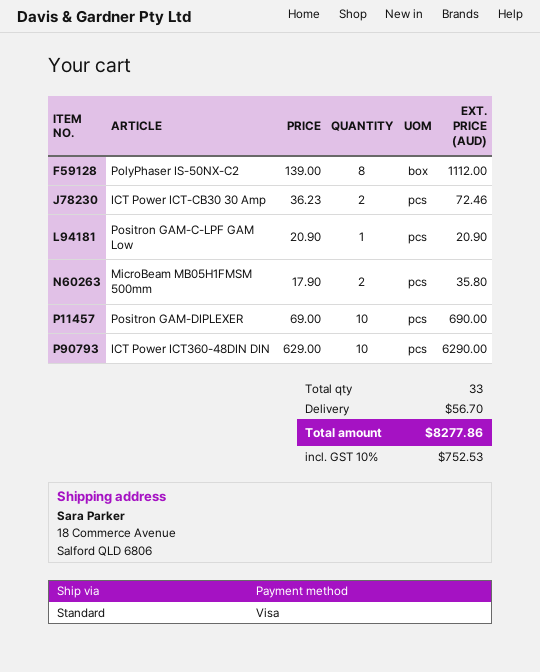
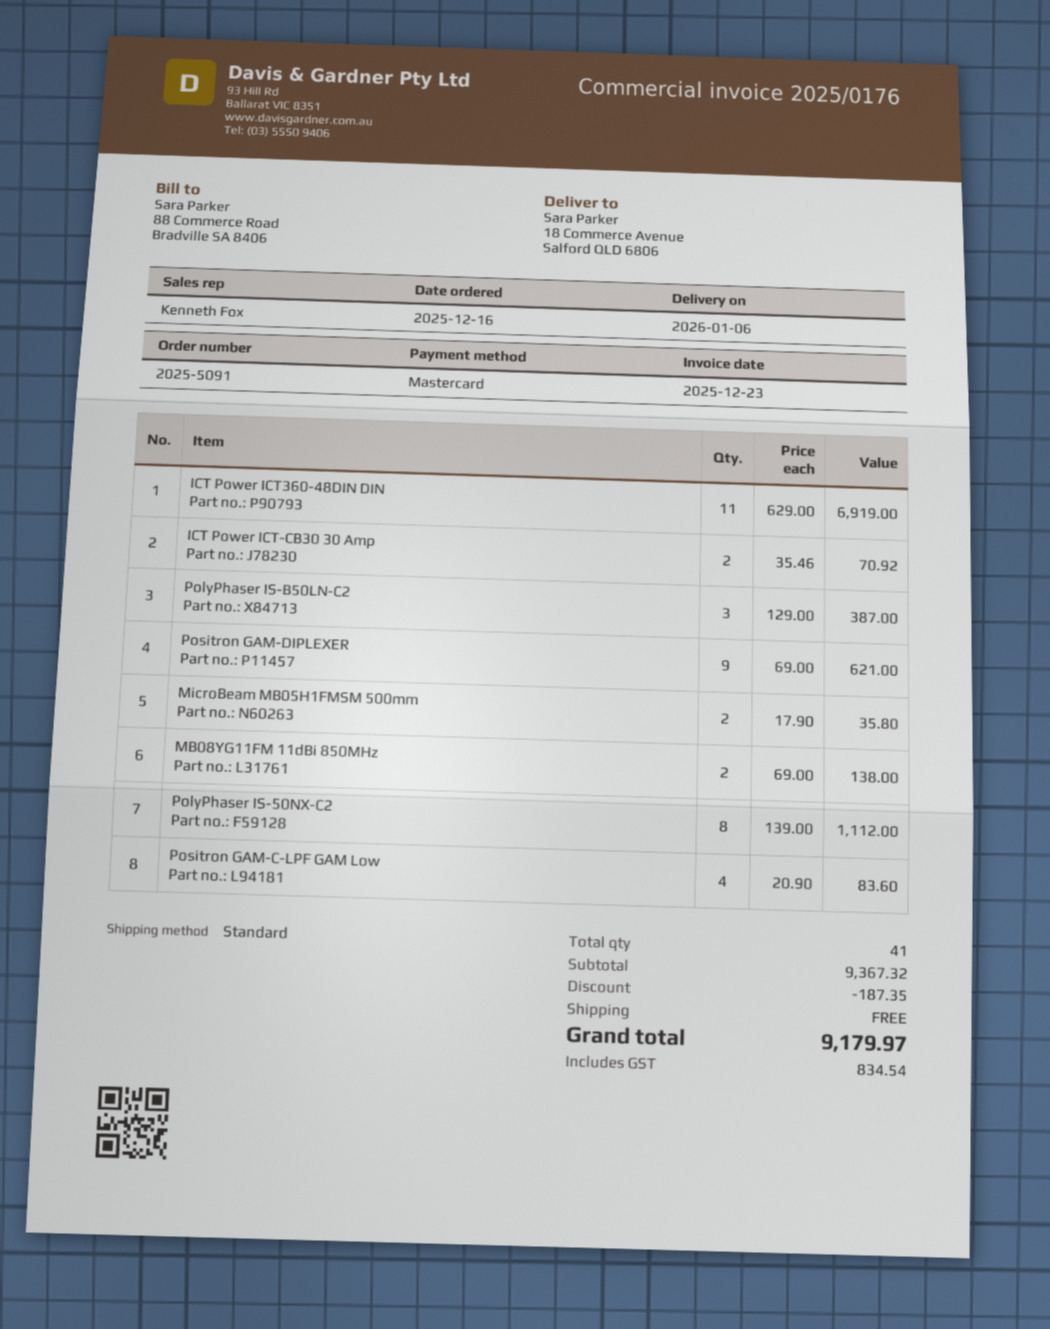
payment method: Visa -> Mastercard
ICT Power ICT-CB30 30 Amp: 2 x 36.23 = 72.46 -> 2 x 35.46 = 70.92
Positron GAM-C-LPF GAM Low: 1 x 20.90 = 20.90 -> 4 x 20.90 = 83.60
Positron GAM-DIPLEXER: 10 x 69.00 = 690.00 -> 9 x 69.00 = 621.00
ICT Power ICT360-48DIN DIN: 10 x 629.00 = 6290.00 -> 11 x 629.00 = 6919.00
PolyPhaser IS-B50LN-C2: none -> 3 x 129.00 = 387.00
MB08YG11FM 11dBi 850MHz: none -> 2 x 69.00 = 138.00
total quantity: 33 -> 41
discount: none -> 187.35
shipping: 56.70 -> 0.00
tax: 752.53 -> 834.54
total: 8277.86 -> 9179.97

